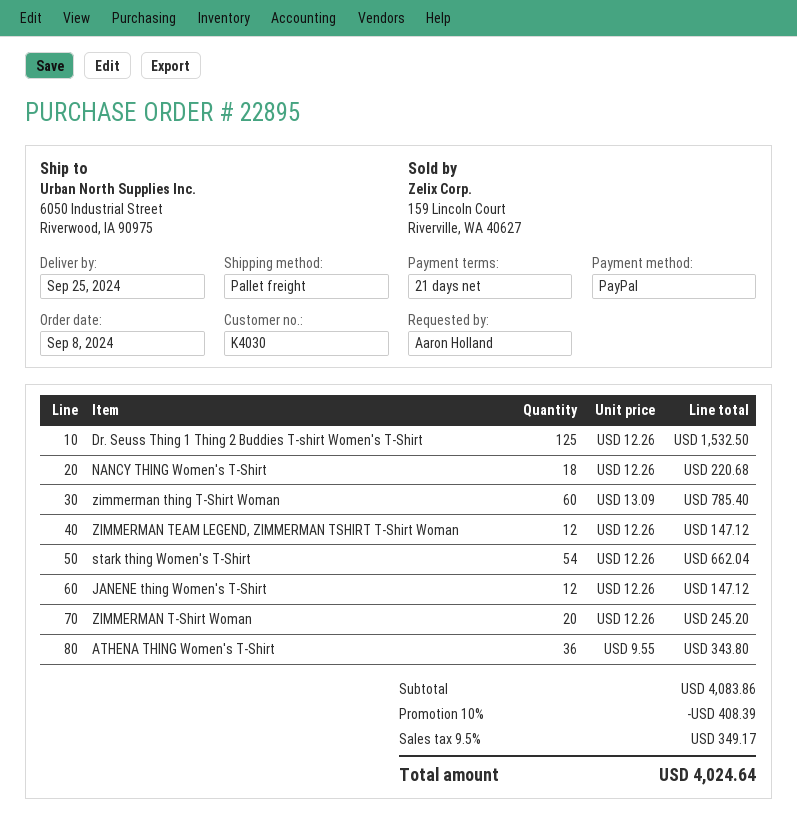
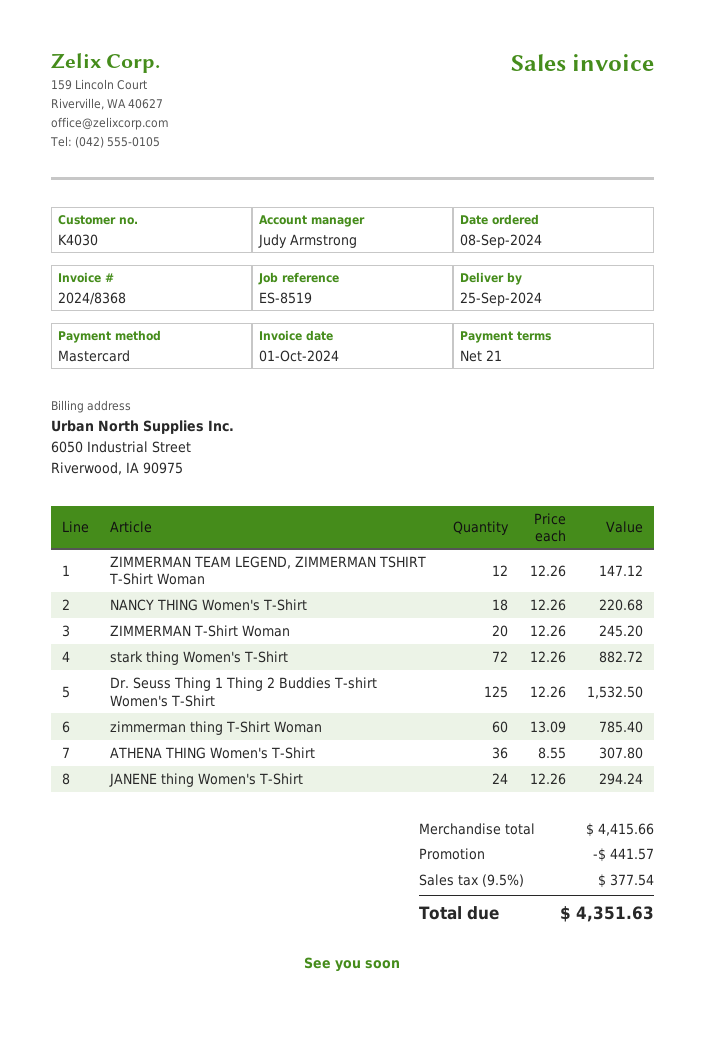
payment method: PayPal -> Mastercard
stark thing Women's T-Shirt: 54 x 12.26 = 662.04 -> 72 x 12.26 = 882.72
JANENE thing Women's T-Shirt: 12 x 12.26 = 147.12 -> 24 x 12.26 = 294.24
ATHENA THING Women's T-Shirt: 36 x 9.55 = 343.80 -> 36 x 8.55 = 307.80
subtotal: 4083.86 -> 4415.66
discount: 408.39 -> 441.57
tax: 9.5% = 349.17 -> 9.5% = 377.54
total: 4024.64 -> 4351.63

